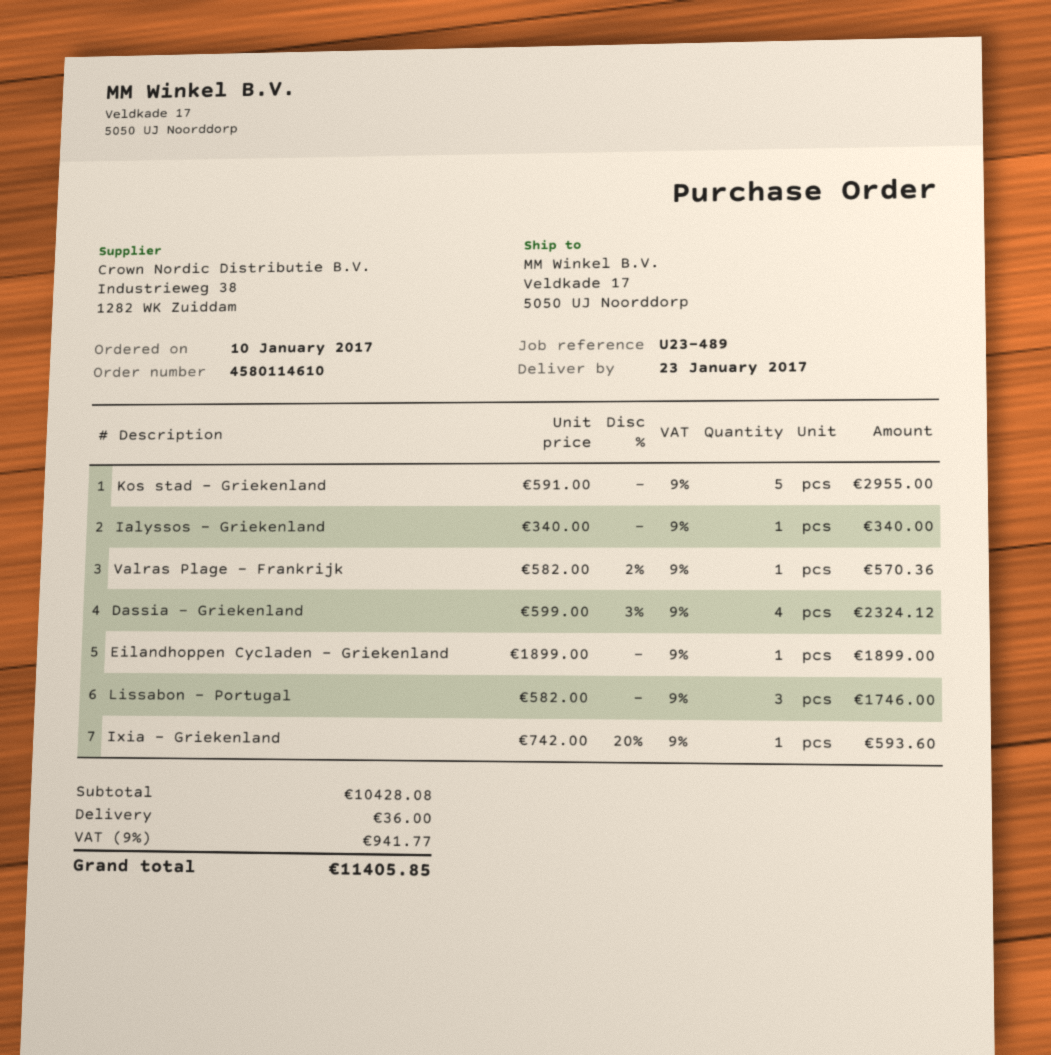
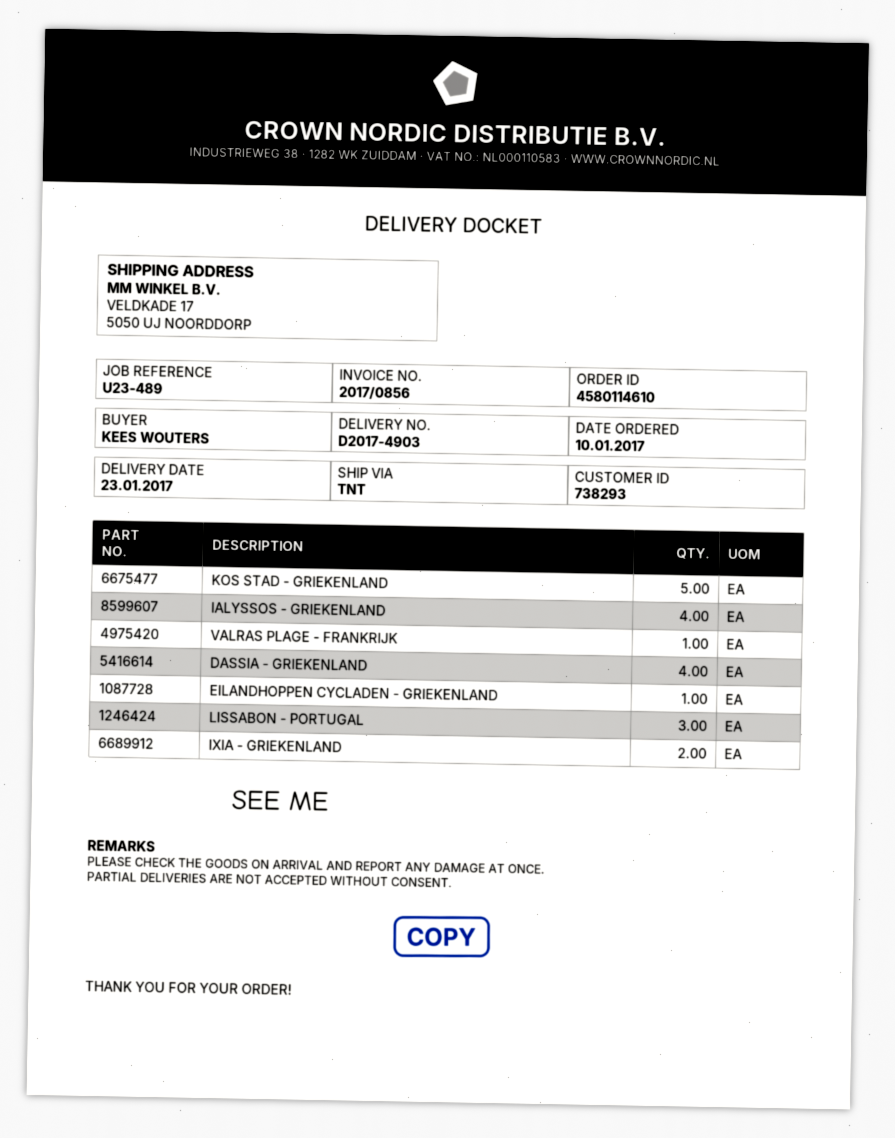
Ialyssos - Griekenland: 1 -> 4
Ixia - Griekenland: 1 -> 2

